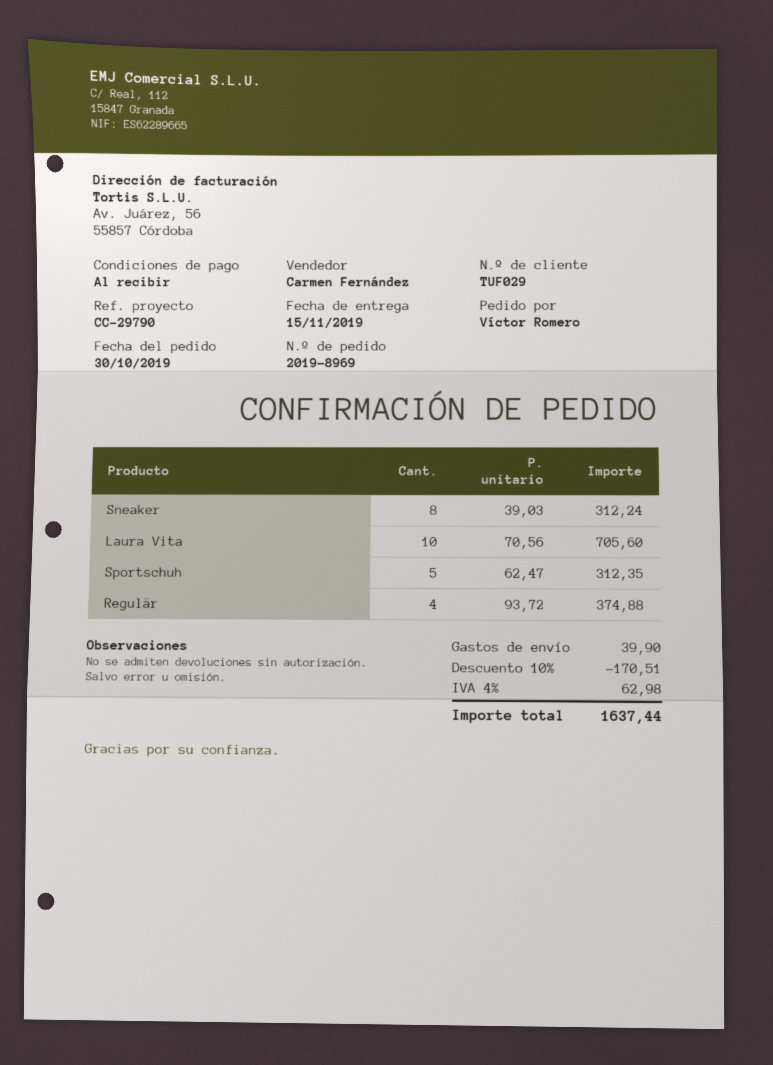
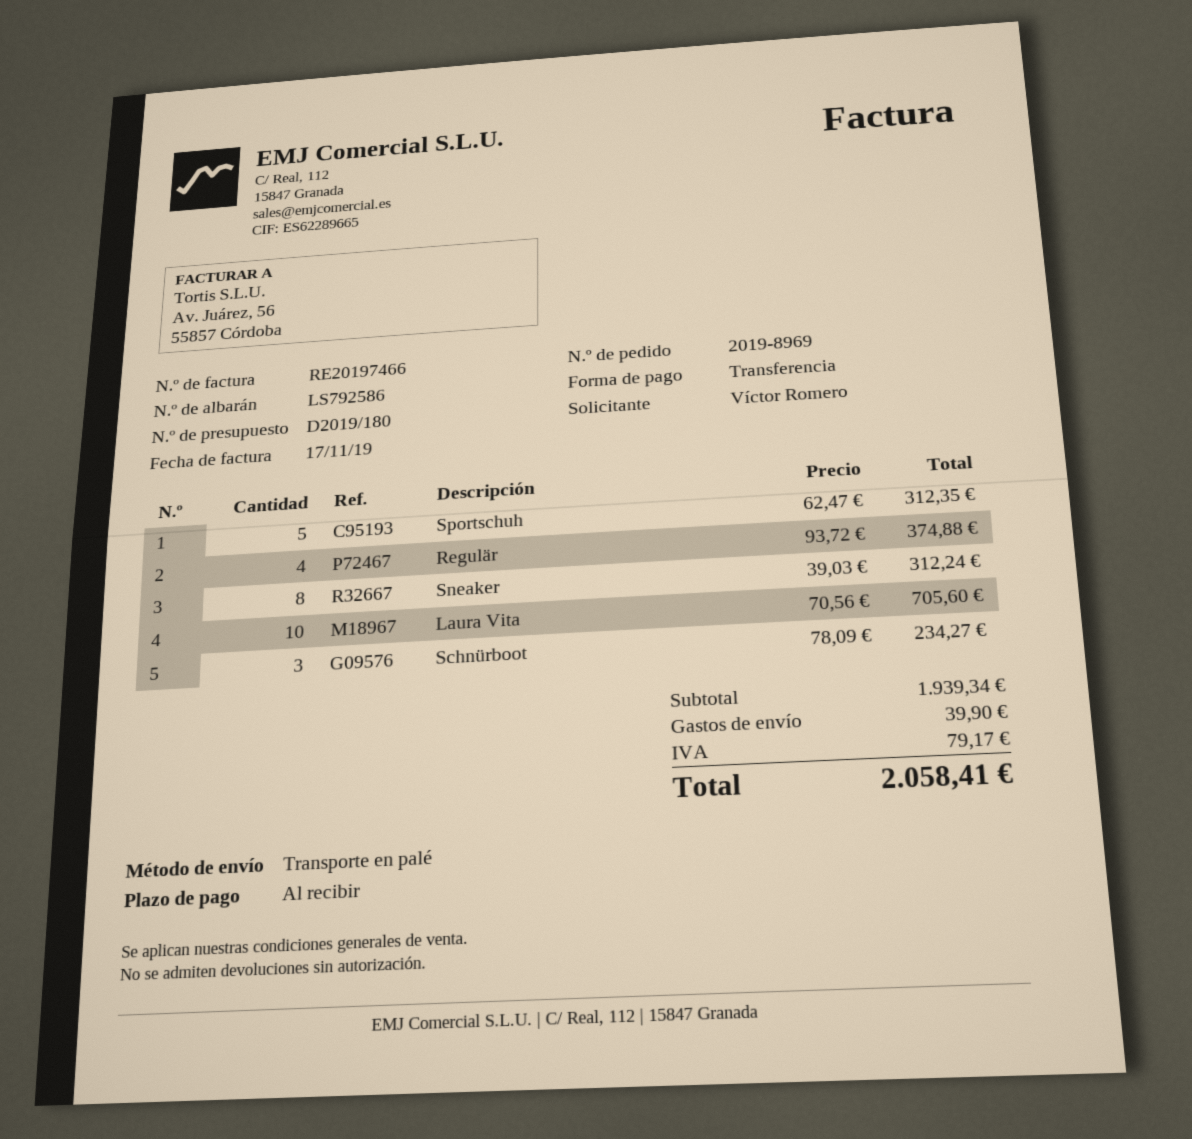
Schnürboot: none -> 3 x 78.09 = 234.27
discount: 10% = 170.51 -> none
tax: 62.98 -> 79.17
total: 1637.44 -> 2058.41

